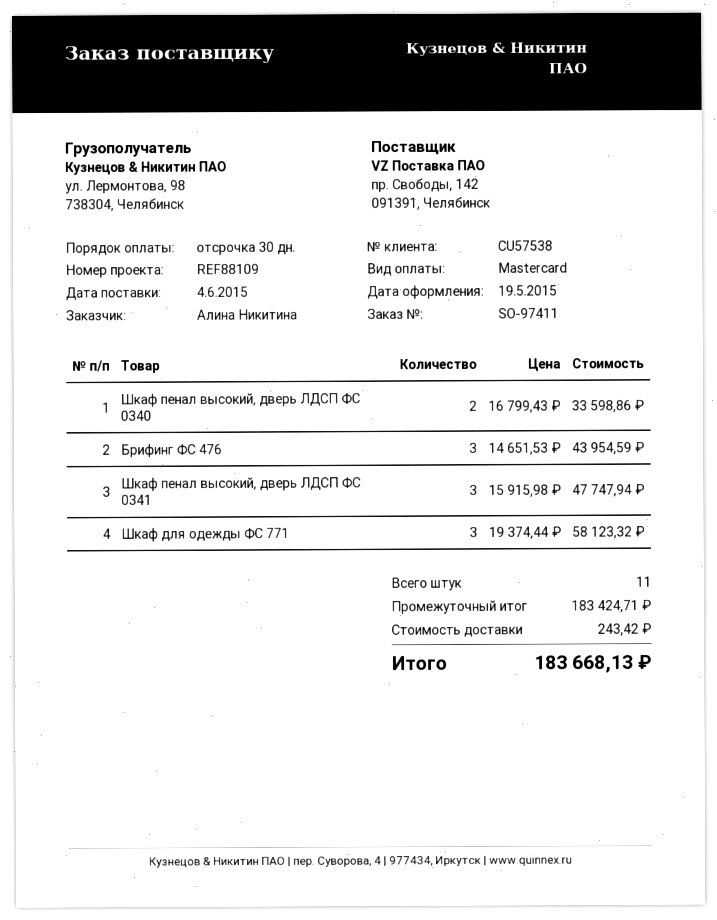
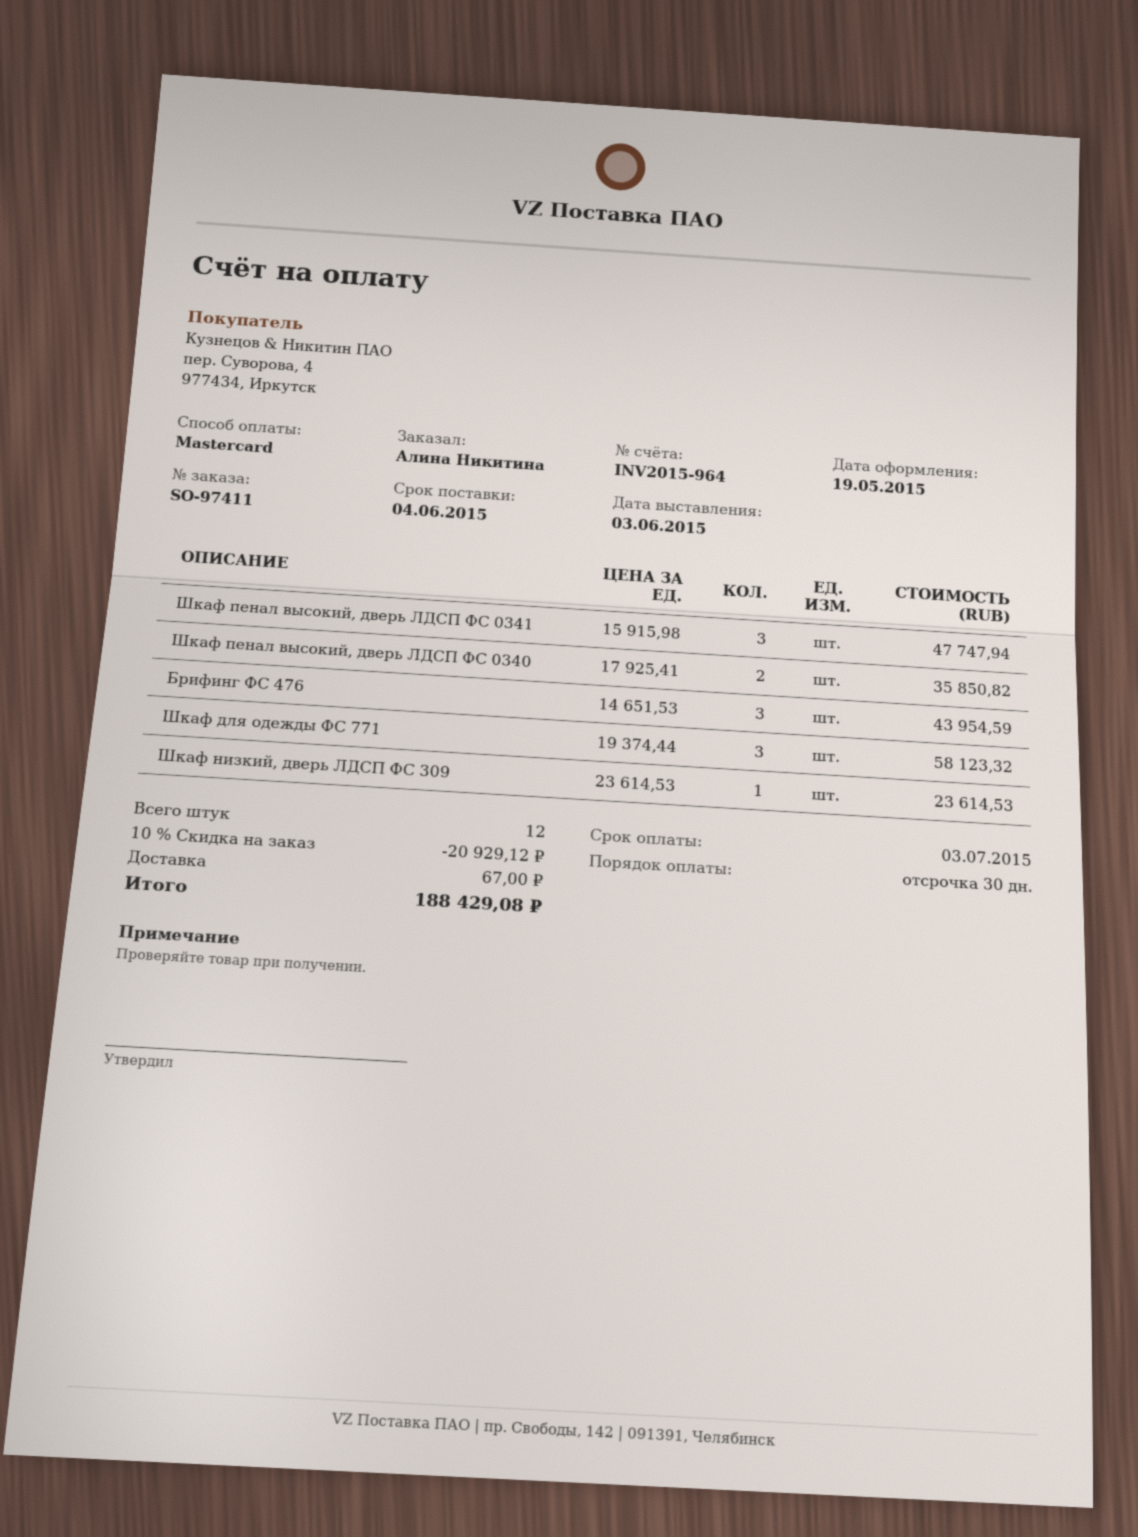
Шкаф пенал высокий, дверь ЛДСП ФС 0340: 2 x 16799.43 = 33598.86 -> 2 x 17925.41 = 35850.82
Шкаф низкий, дверь ЛДСП ФС 309: none -> 1 x 23614.53 = 23614.53
total quantity: 11 -> 12
discount: none -> 10% = 20929.12
shipping: 243.42 -> 67.00
total: 183668.13 -> 188429.08

